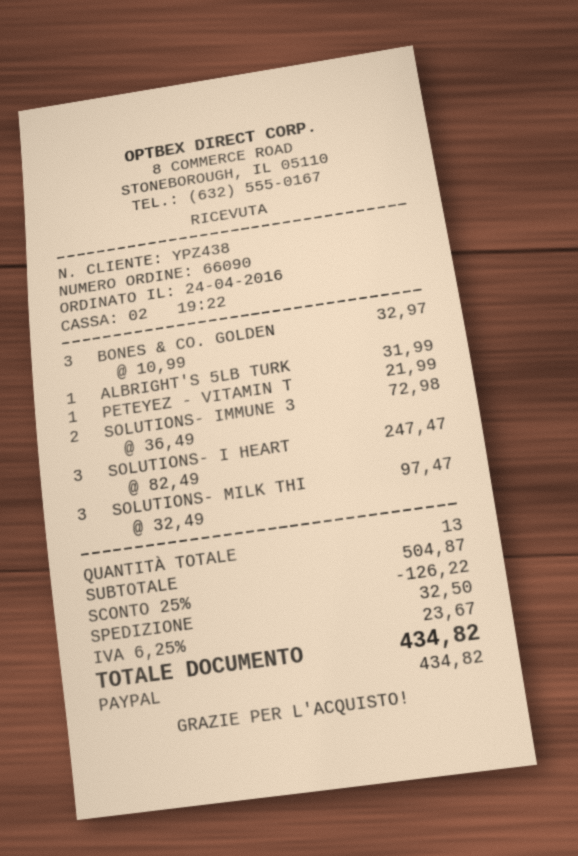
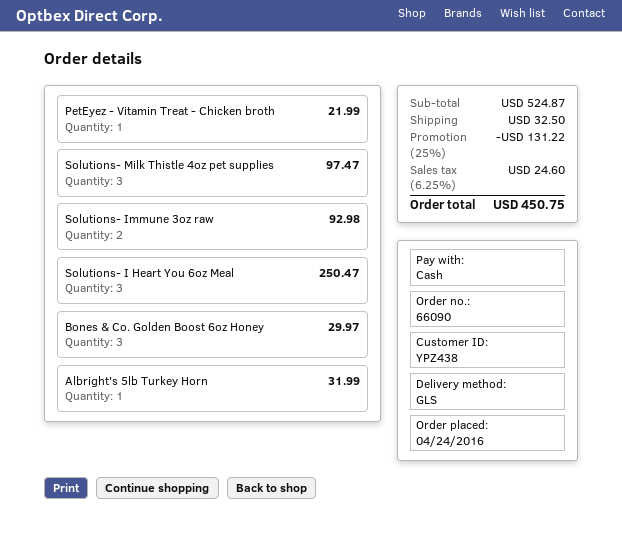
payment method: PayPal -> cash
BONES & CO. GOLDEN: 3 for 32.97 -> 3 for 29.97
SOLUTIONS- IMMUNE 3: 2 for 72.98 -> 2 for 92.98
SOLUTIONS- I HEART: 3 for 247.47 -> 3 for 250.47
subtotal: 504.87 -> 524.87
discount: 25% = 126.22 -> 25% = 131.22
tax: 6.25% = 23.67 -> 6.25% = 24.60
total: 434.82 -> 450.75

